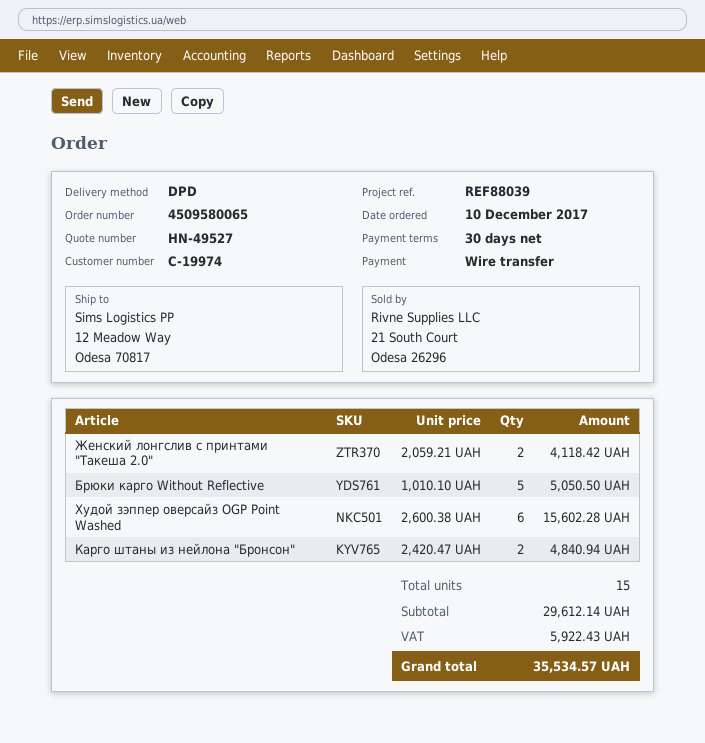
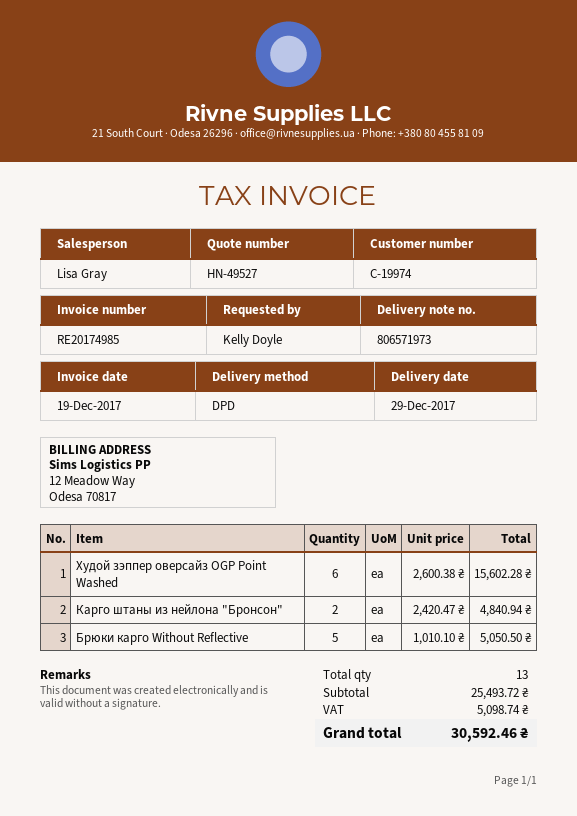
Женский лонгслив с принтами "Такеша 2.0": 2 x 2059.21 = 4118.42 -> none
total quantity: 15 -> 13
subtotal: 29612.14 -> 25493.72
tax: 5922.43 -> 5098.74
total: 35534.57 -> 30592.46

